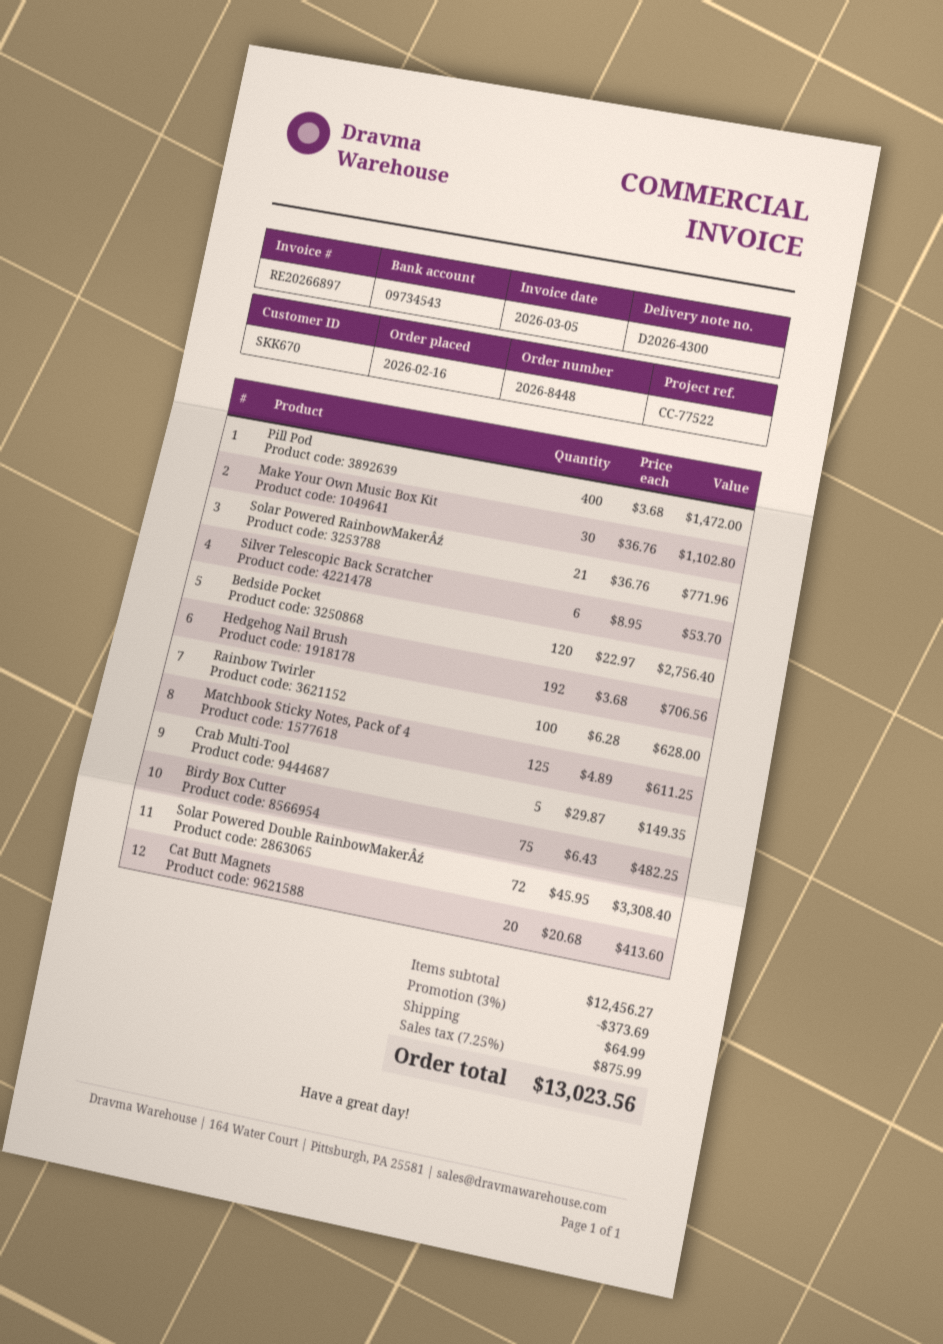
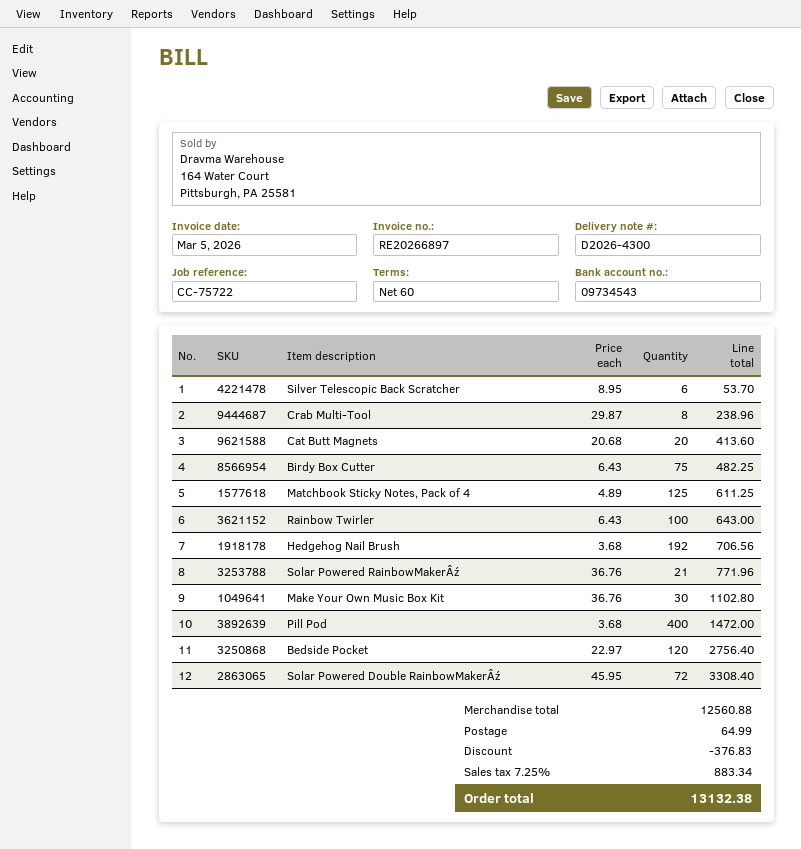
reference: CC-77522 -> CC-75722
Rainbow Twirler: 100 x 6.28 = 628.00 -> 100 x 6.43 = 643.00
Crab Multi-Tool: 5 x 29.87 = 149.35 -> 8 x 29.87 = 238.96
subtotal: 12456.27 -> 12560.88
discount: 373.69 -> 376.83
tax: 7.25% = 875.99 -> 7.25% = 883.34
total: 13023.56 -> 13132.38

